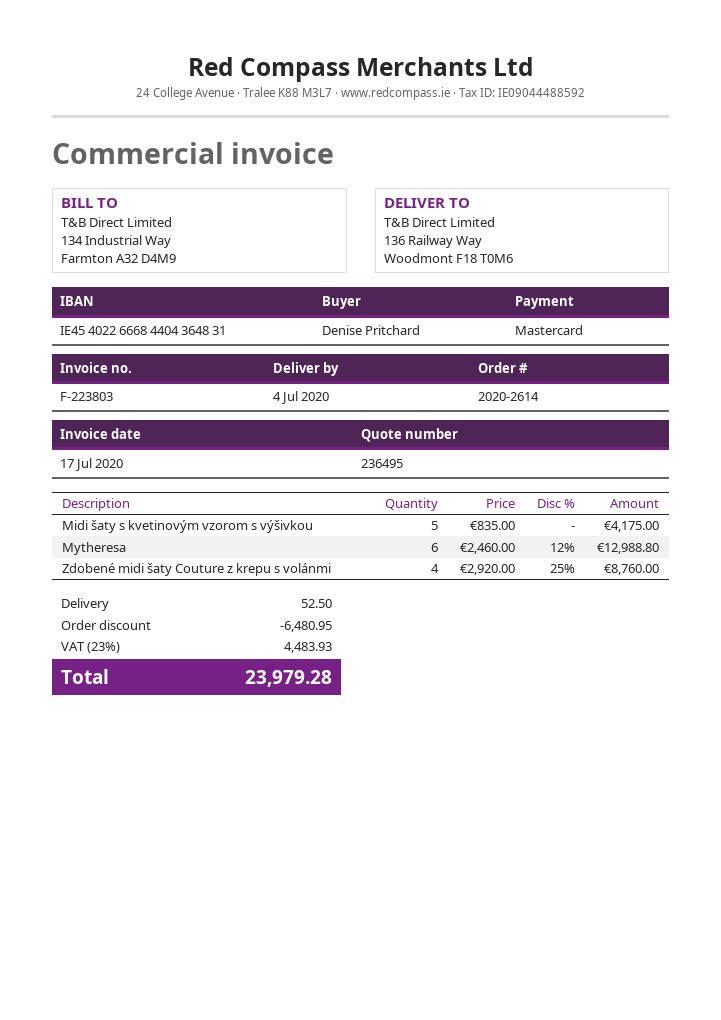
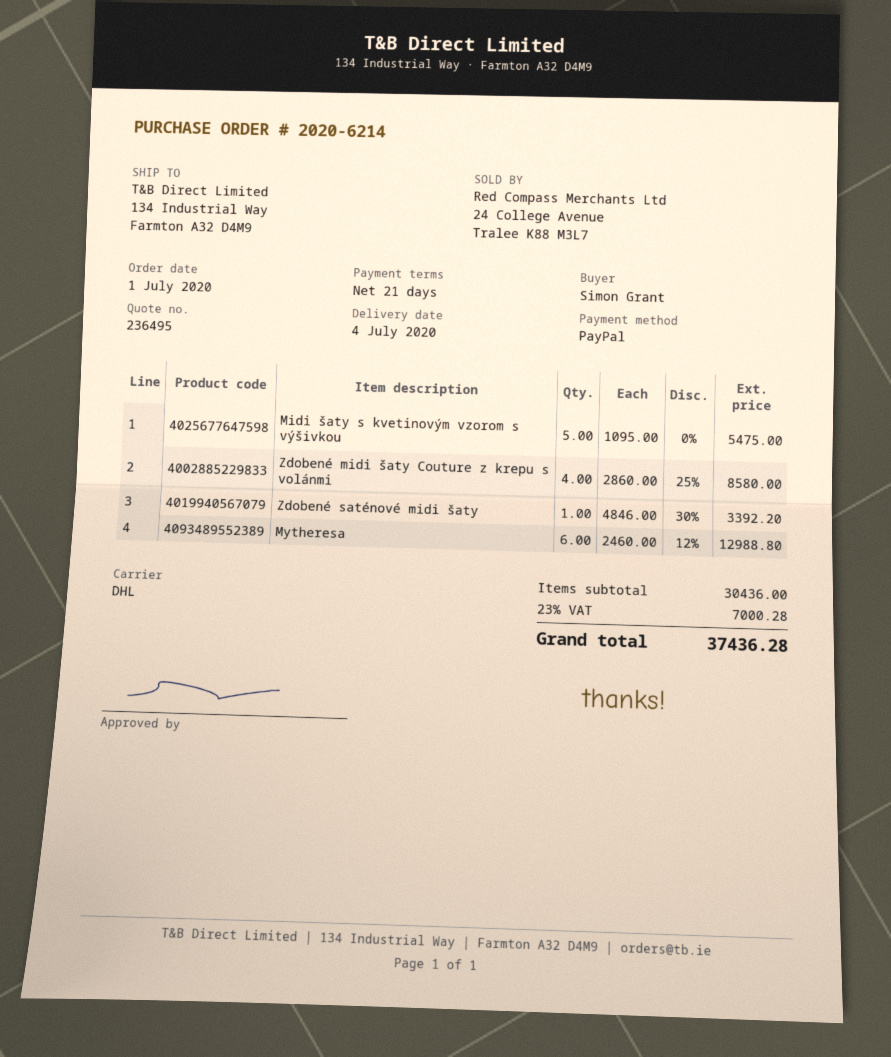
order number: 2020-2614 -> 2020-6214
ordered by: Denise Pritchard -> Simon Grant
payment method: Mastercard -> PayPal
ship to: 136 Railway Way, Woodmont F18 T0M6 -> 134 Industrial Way, Farmton A32 D4M9
Midi šaty s kvetinovým vzorom s výšivkou: 5 x 835.00 = 4175.00 -> 5 x 1095.00 = 5475.00
Zdobené midi šaty Couture z krepu s volánmi: 4 x 2920.00 - 25% = 8760.00 -> 4 x 2860.00 - 25% = 8580.00
Zdobené saténové midi šaty: none -> 1 x 4846.00 - 30% = 3392.20
discount: 6480.95 -> none
shipping: 52.50 -> none
tax: 23% = 4483.93 -> 23% = 7000.28
total: 23979.28 -> 37436.28

